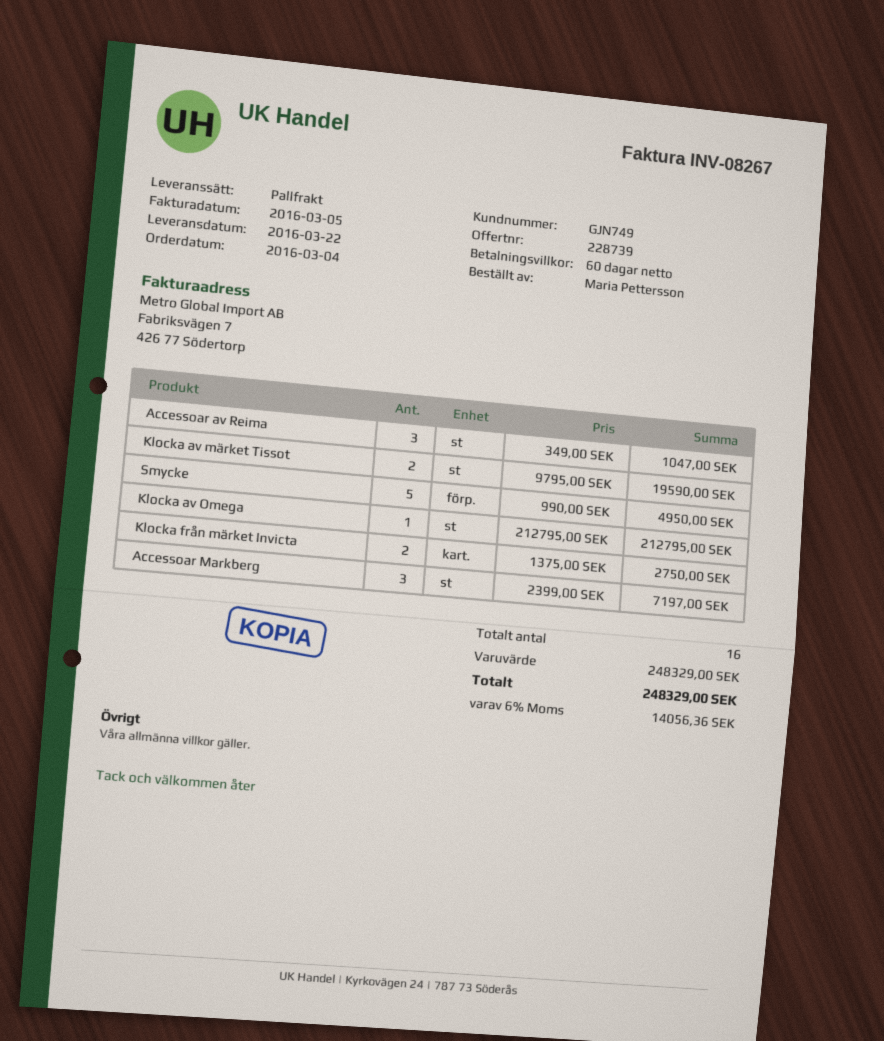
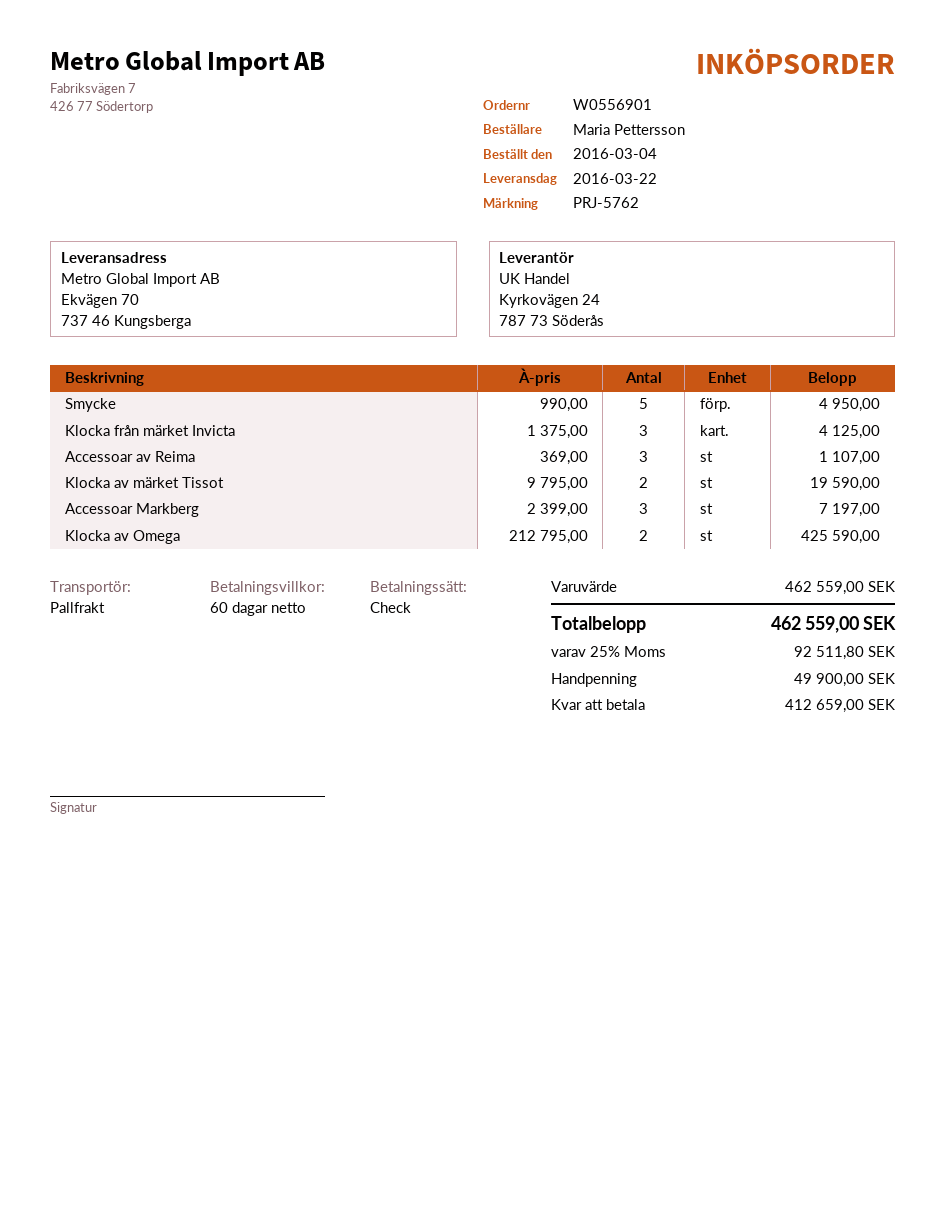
Accessoar av Reima: 3 x 349.00 = 1047.00 -> 3 x 369.00 = 1107.00
Klocka av Omega: 1 x 212795.00 = 212795.00 -> 2 x 212795.00 = 425590.00
Klocka från märket Invicta: 2 x 1375.00 = 2750.00 -> 3 x 1375.00 = 4125.00
subtotal: 248329.00 -> 462559.00
tax: 6% = 14056.36 -> 25% = 92511.80
total: 248329.00 -> 462559.00

